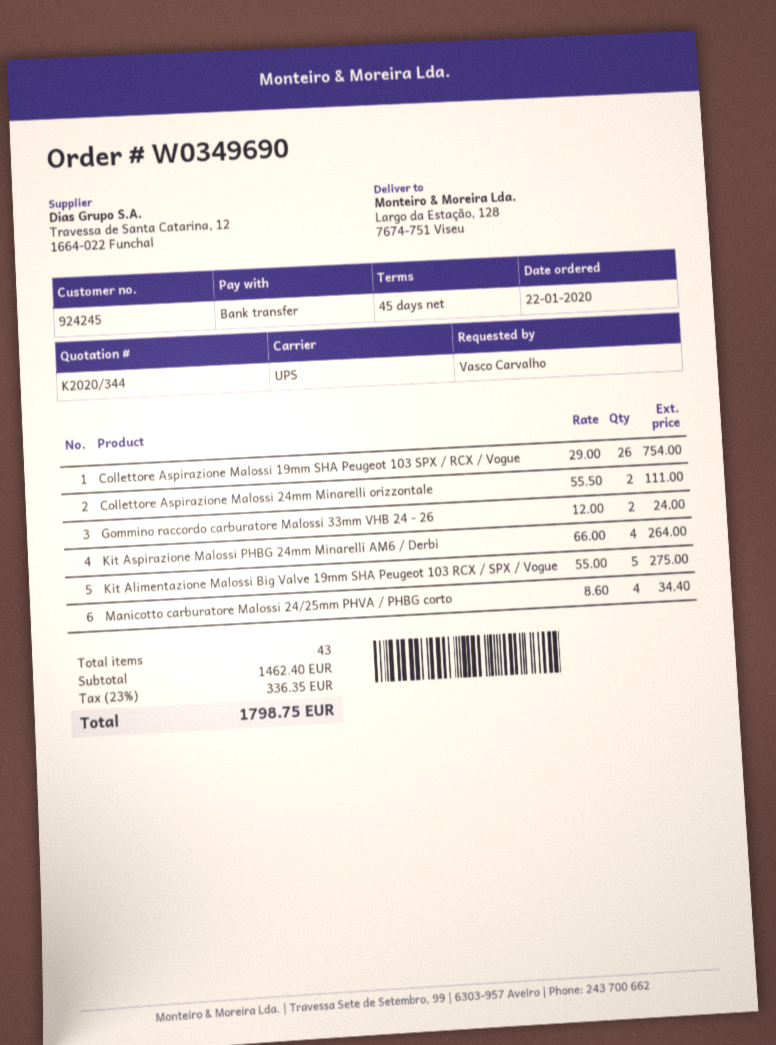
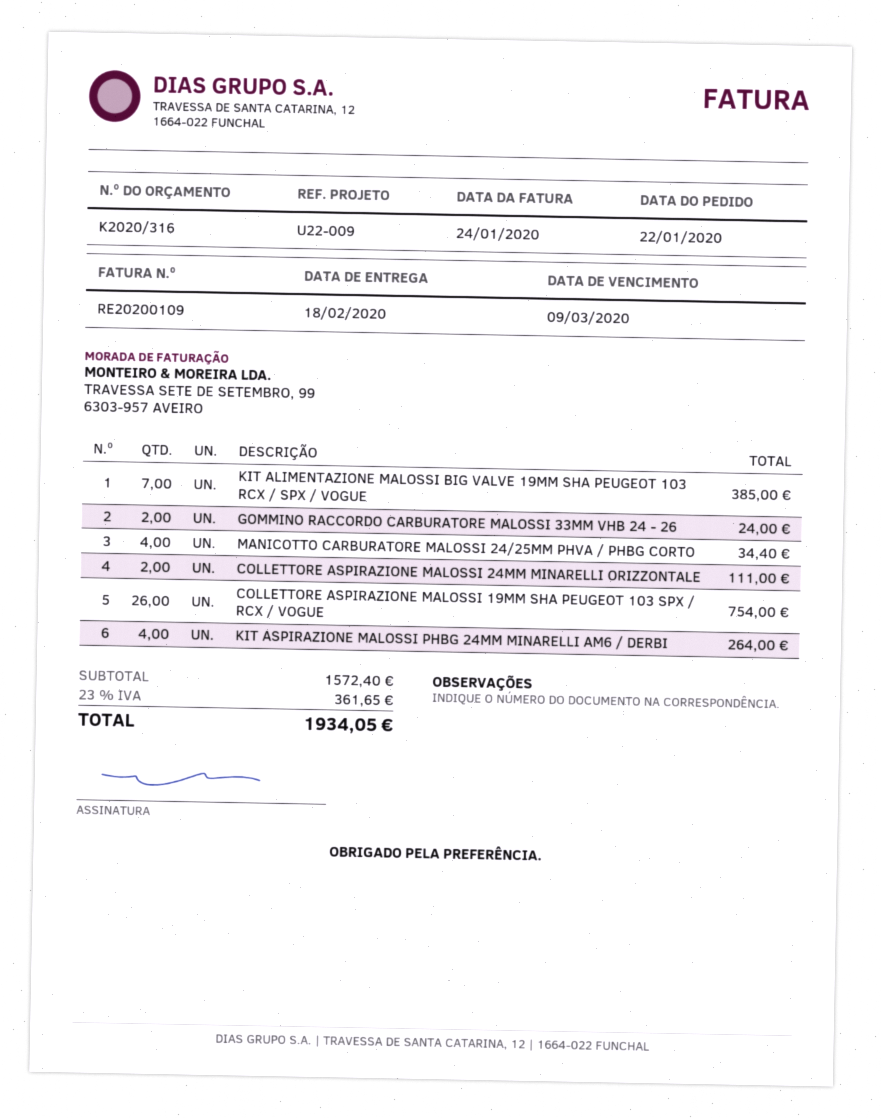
quote number: K2020/344 -> K2020/316
Kit Alimentazione Malossi Big Valve 19mm SHA Peugeot 103 RCX / SPX / Vogue: 5 for 275.00 -> 7 for 385.00
subtotal: 1462.40 -> 1572.40
tax: 23% = 336.35 -> 23% = 361.65
total: 1798.75 -> 1934.05

